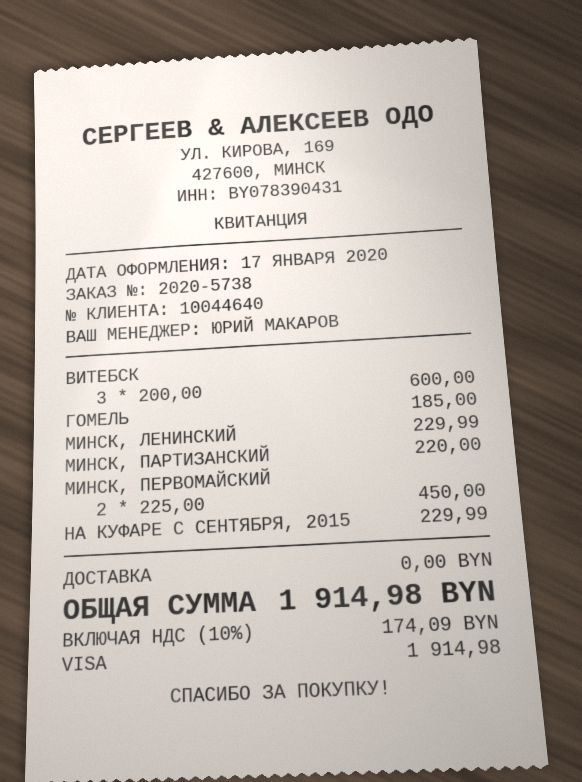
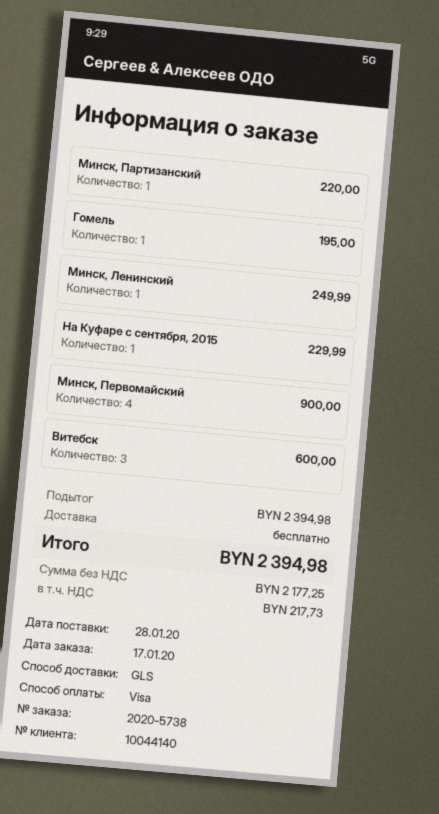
customer number: 10044640 -> 10044140
ГОМЕЛЬ: 1 for 185.00 -> 1 for 195.00
МИНСК, ЛЕНИНСКИЙ: 1 for 229.99 -> 1 for 249.99
МИНСК, ПЕРВОМАЙСКИЙ: 2 for 450.00 -> 4 for 900.00
tax: 174.09 -> 217.73
total: 1914.98 -> 2394.98

